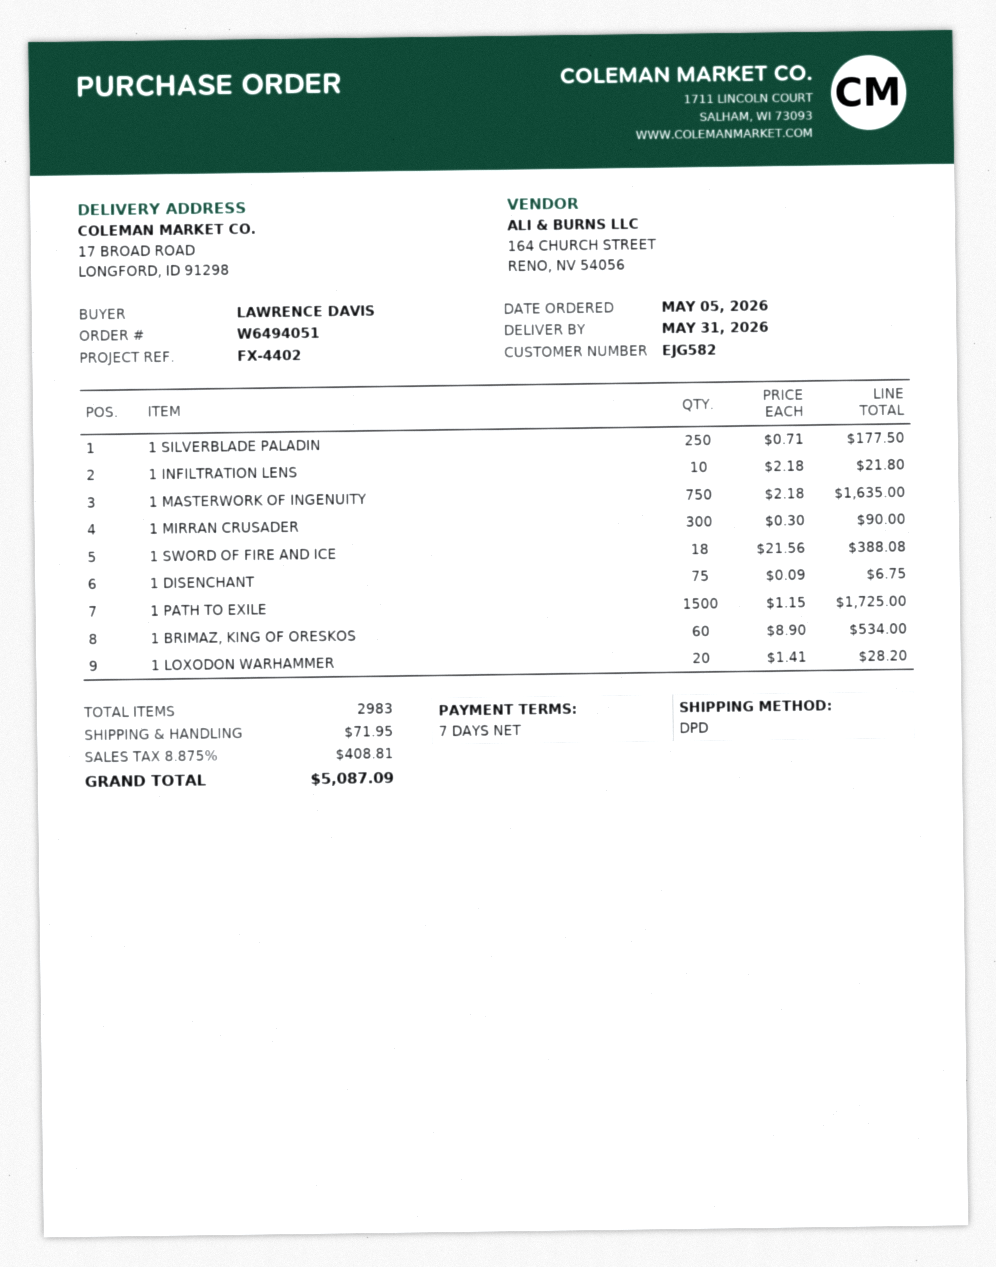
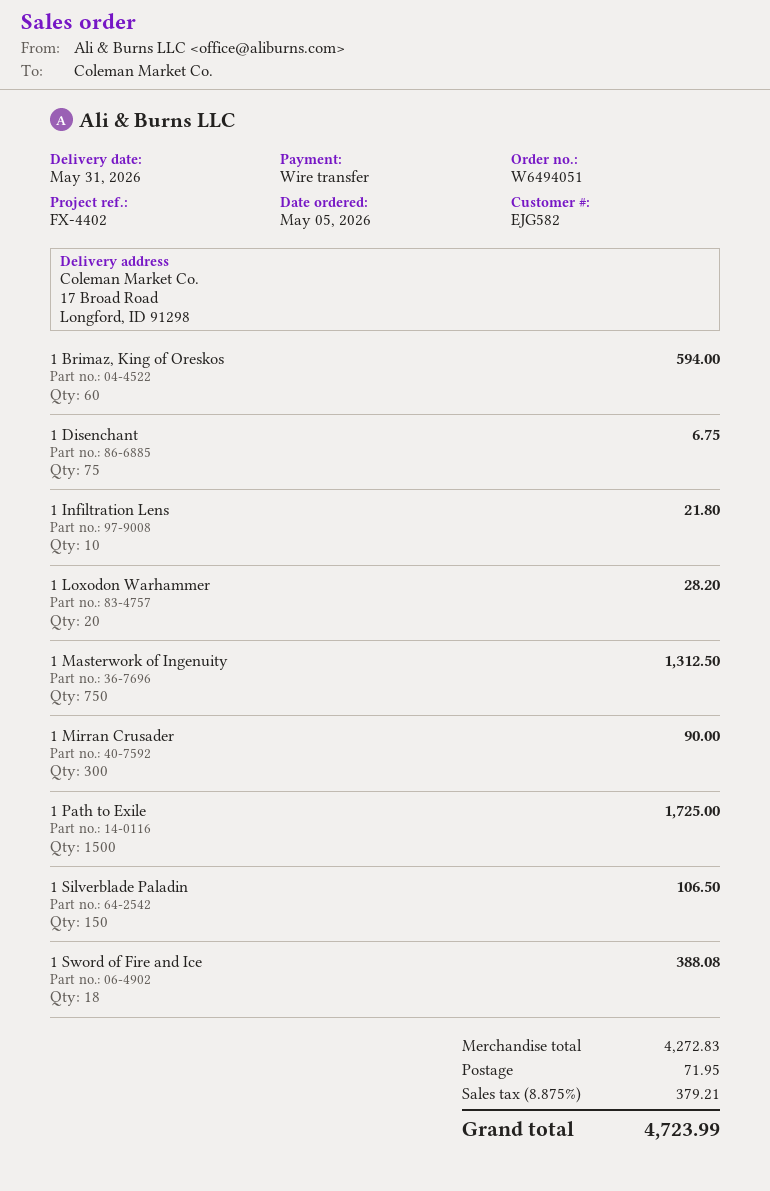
1 SILVERBLADE PALADIN: 250 for 177.50 -> 150 for 106.50
1 MASTERWORK OF INGENUITY: 750 for 1635.00 -> 750 for 1312.50
1 BRIMAZ, KING OF ORESKOS: 60 for 534.00 -> 60 for 594.00
tax: 8.875% = 408.81 -> 8.875% = 379.21
total: 5087.09 -> 4723.99

